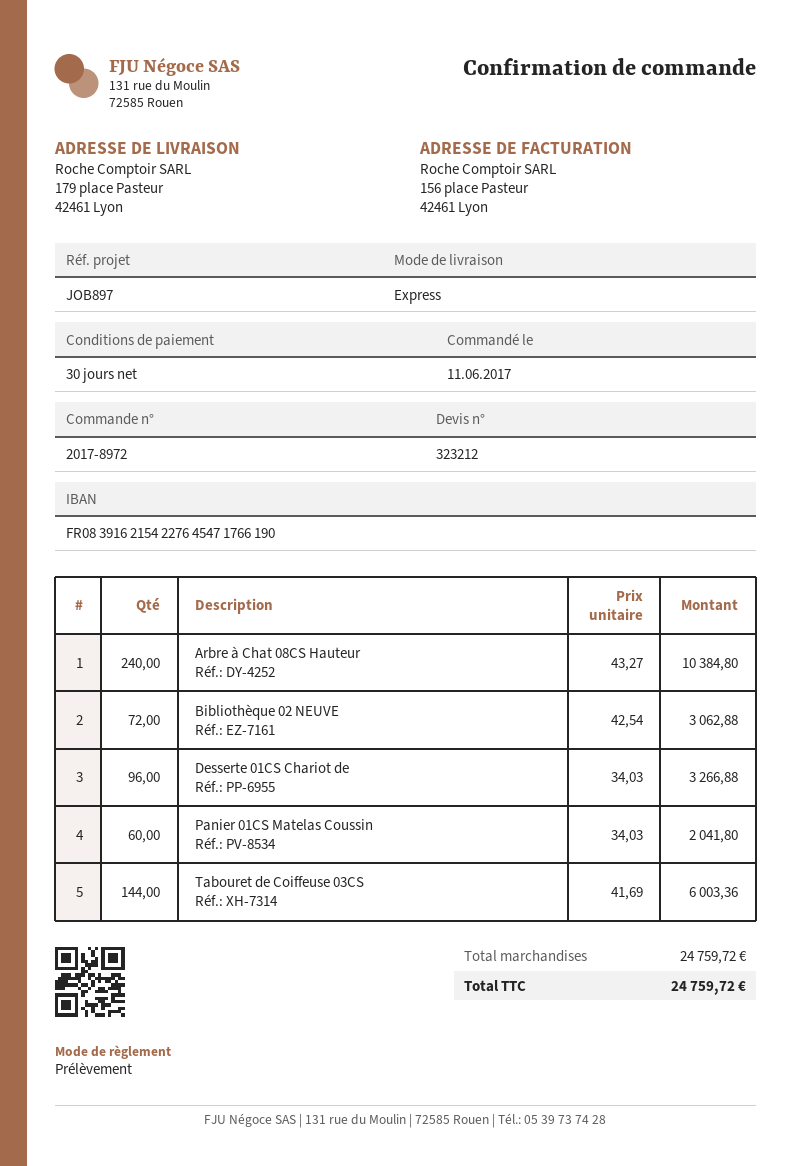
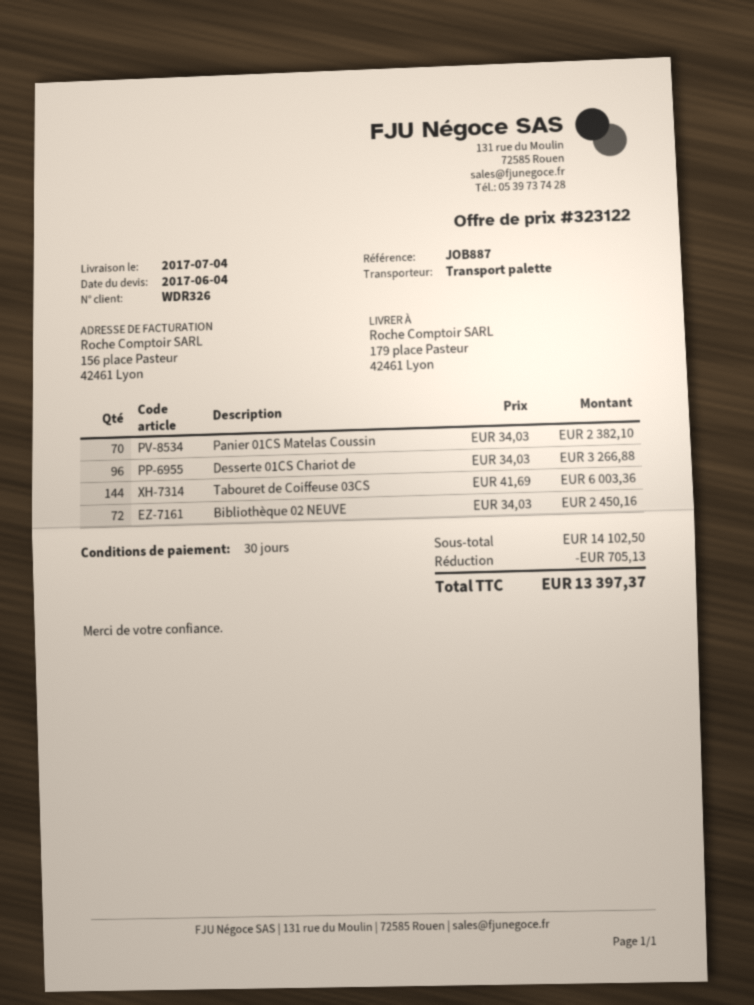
quote number: 323212 -> 323122
reference: JOB897 -> JOB887
shipping method: express -> pallet freight
Arbre à Chat 08CS Hauteur: 240 x 43.27 = 10384.80 -> none
Bibliothèque 02 NEUVE: 72 x 42.54 = 3062.88 -> 72 x 34.03 = 2450.16
Panier 01CS Matelas Coussin: 60 x 34.03 = 2041.80 -> 70 x 34.03 = 2382.10
subtotal: 24759.72 -> 14102.50
discount: none -> 705.13
total: 24759.72 -> 13397.37

